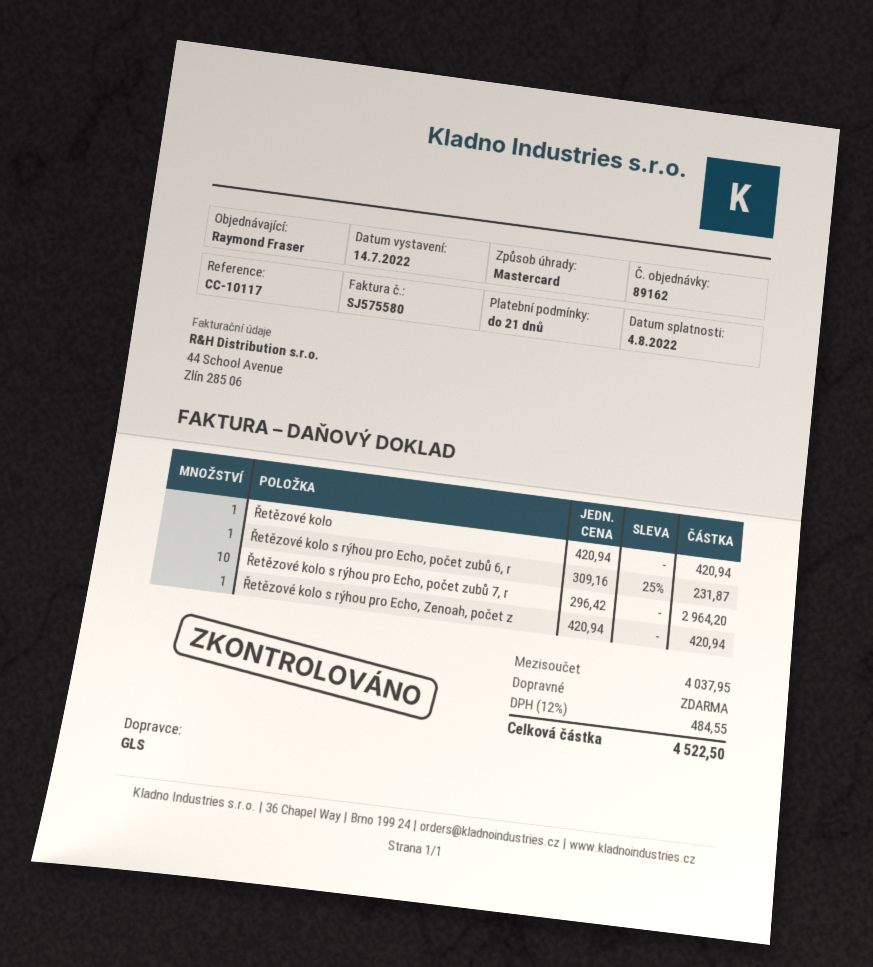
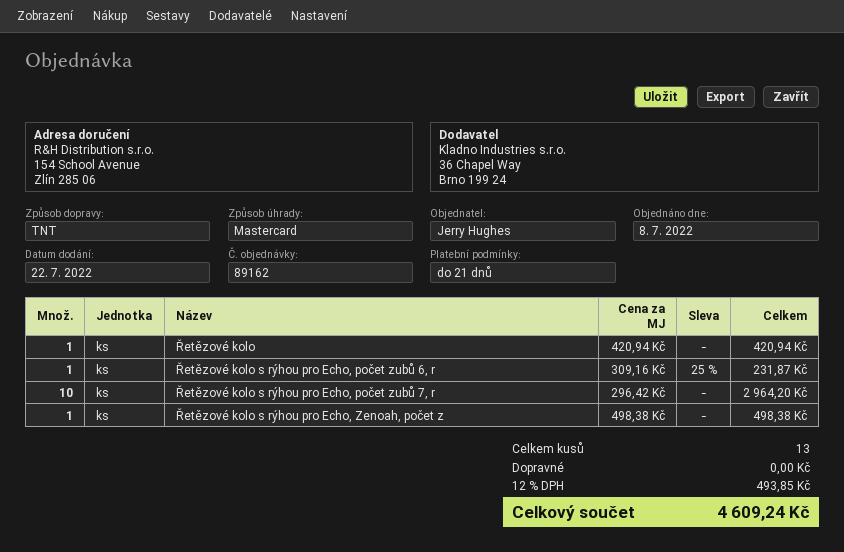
ordered by: Raymond Fraser -> Jerry Hughes
shipping method: GLS -> TNT
Řetězové kolo s rýhou pro Echo, Zenoah, počet z: 1 x 420.94 = 420.94 -> 1 x 498.38 = 498.38
tax: 12% = 484.55 -> 12% = 493.85
total: 4522.50 -> 4609.24

